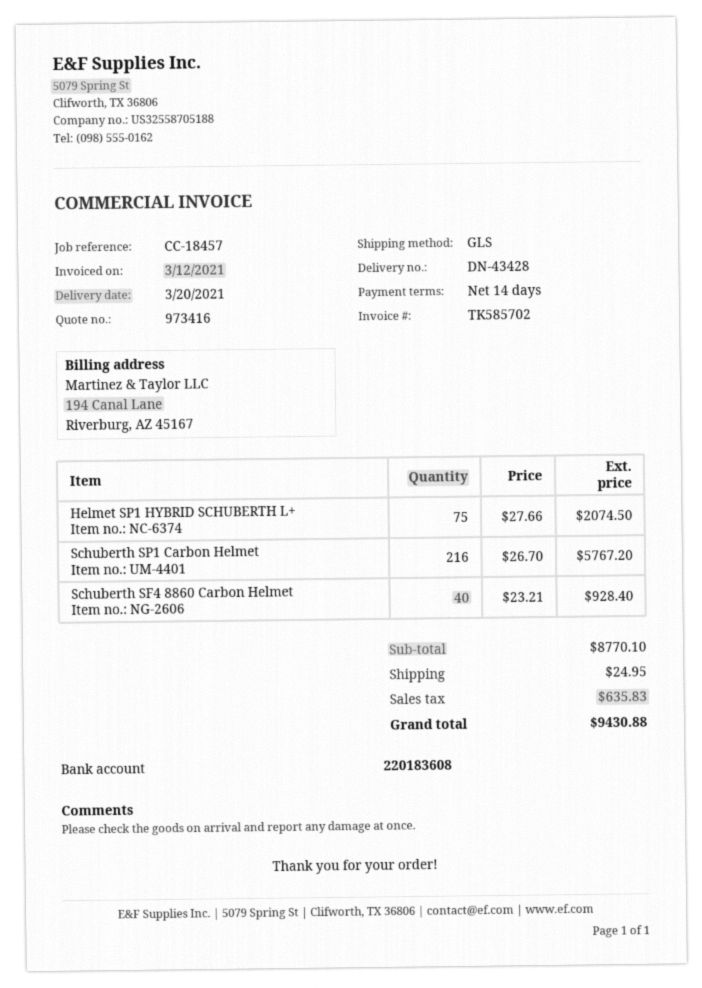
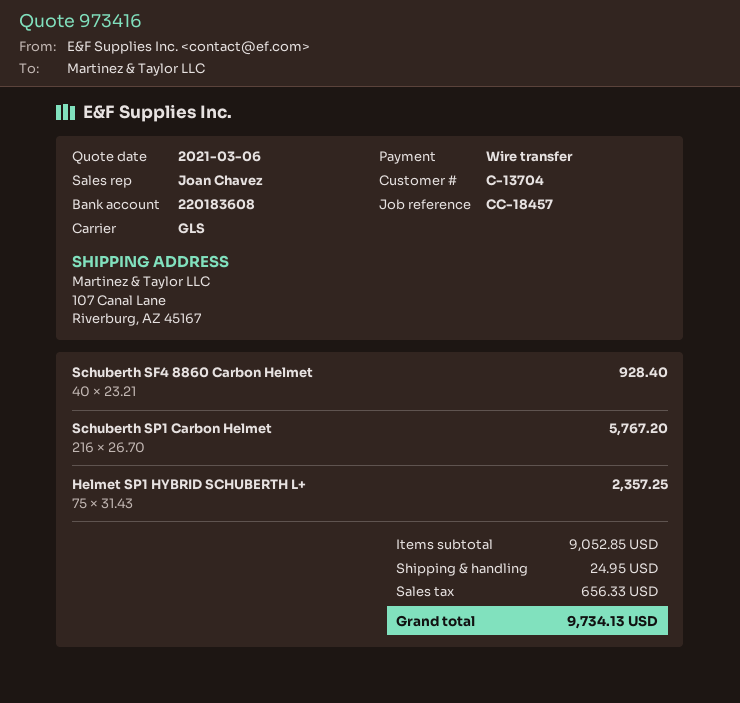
Helmet SP1 HYBRID SCHUBERTH L+: 75 x 27.66 = 2074.50 -> 75 x 31.43 = 2357.25
subtotal: 8770.10 -> 9052.85
tax: 635.83 -> 656.33
total: 9430.88 -> 9734.13

